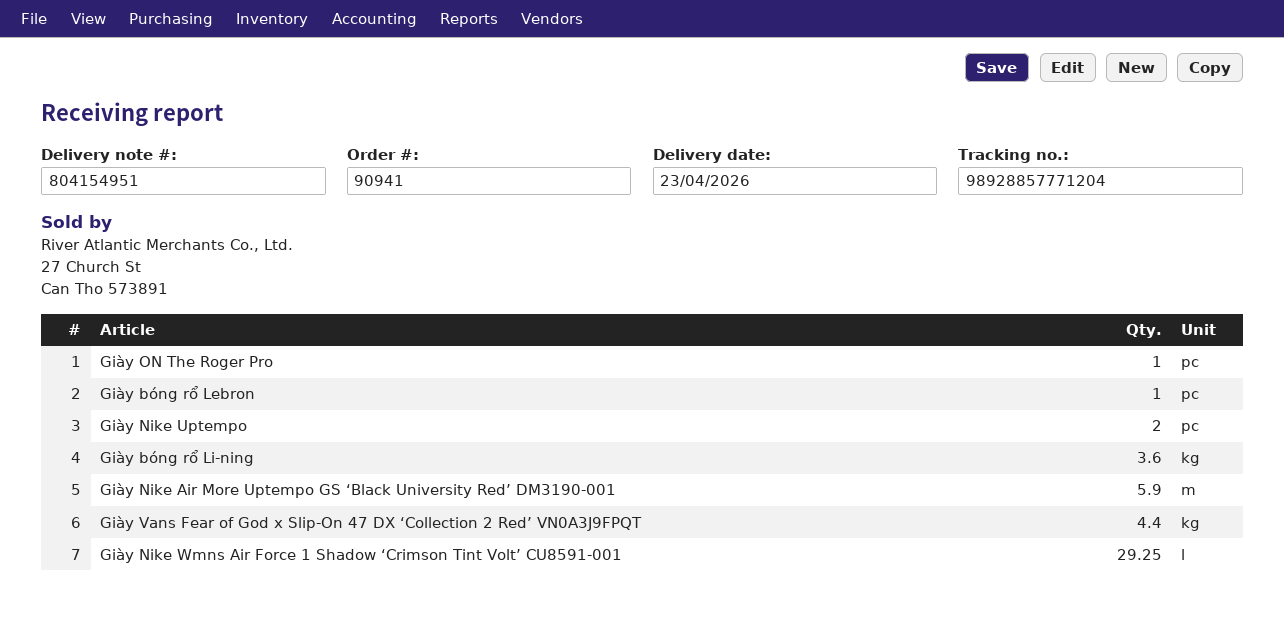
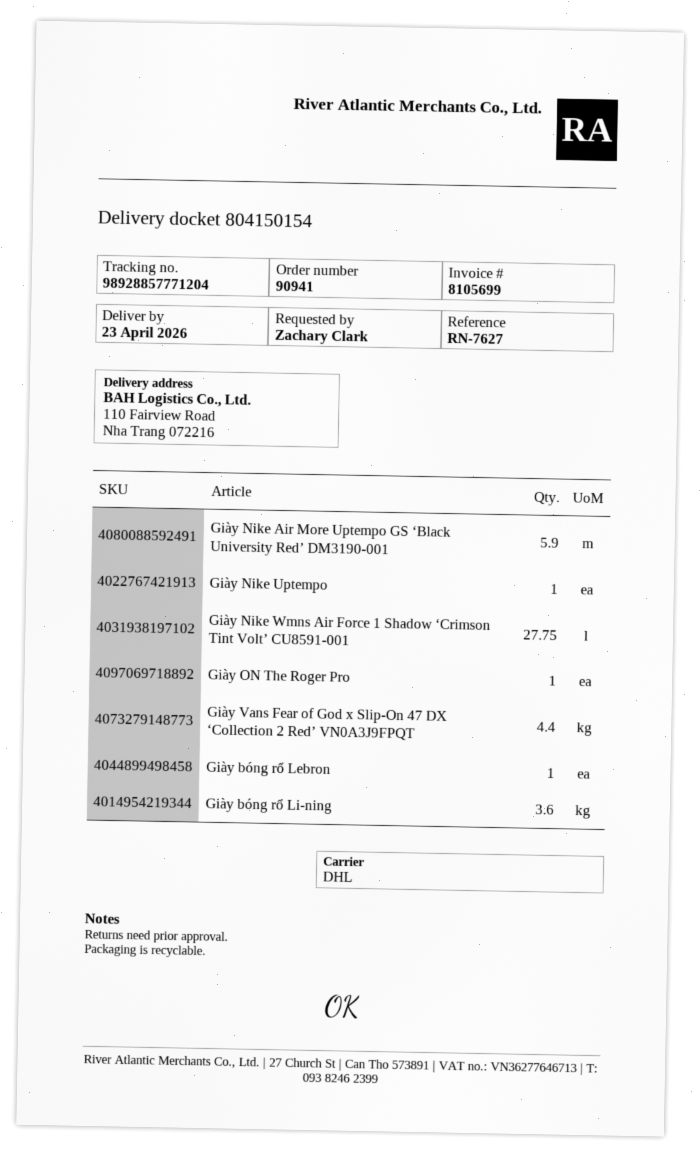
delivery note number: 804154951 -> 804150154
Giày Nike Uptempo: 2 -> 1
Giày Nike Wmns Air Force 1 Shadow ‘Crimson Tint Volt’ CU8591-001: 29.25 -> 27.75

